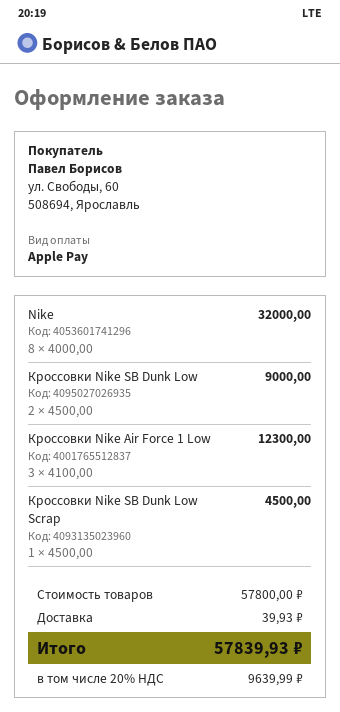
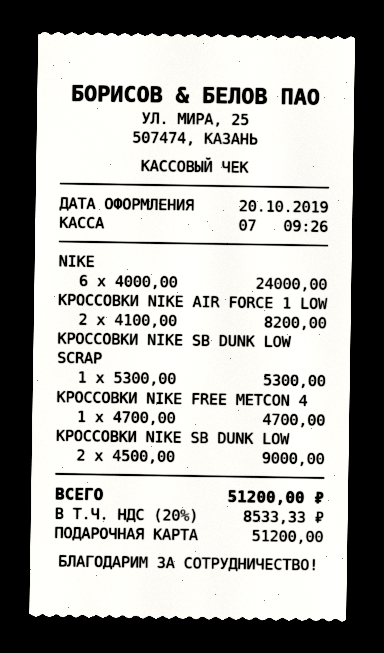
payment method: Apple Pay -> gift card
Nike: 8 x 4000.00 = 32000.00 -> 6 x 4000.00 = 24000.00
Кроссовки Nike Air Force 1 Low: 3 x 4100.00 = 12300.00 -> 2 x 4100.00 = 8200.00
Кроссовки Nike SB Dunk Low Scrap: 1 x 4500.00 = 4500.00 -> 1 x 5300.00 = 5300.00
КРОССОВКИ NIKE FREE METCON 4: none -> 1 x 4700.00 = 4700.00
shipping: 39.93 -> none
tax: 20% = 9639.99 -> 20% = 8533.33
total: 57839.93 -> 51200.00

